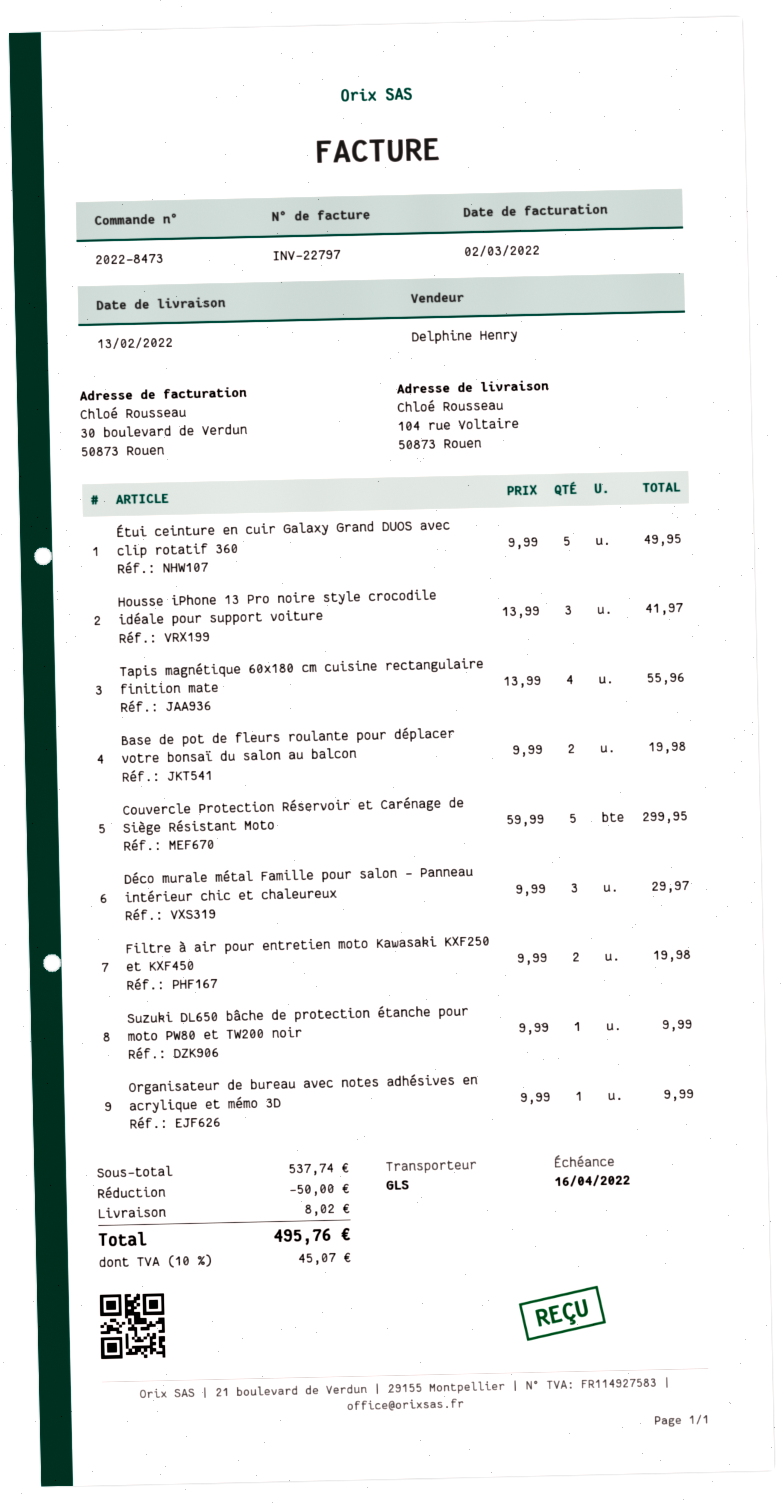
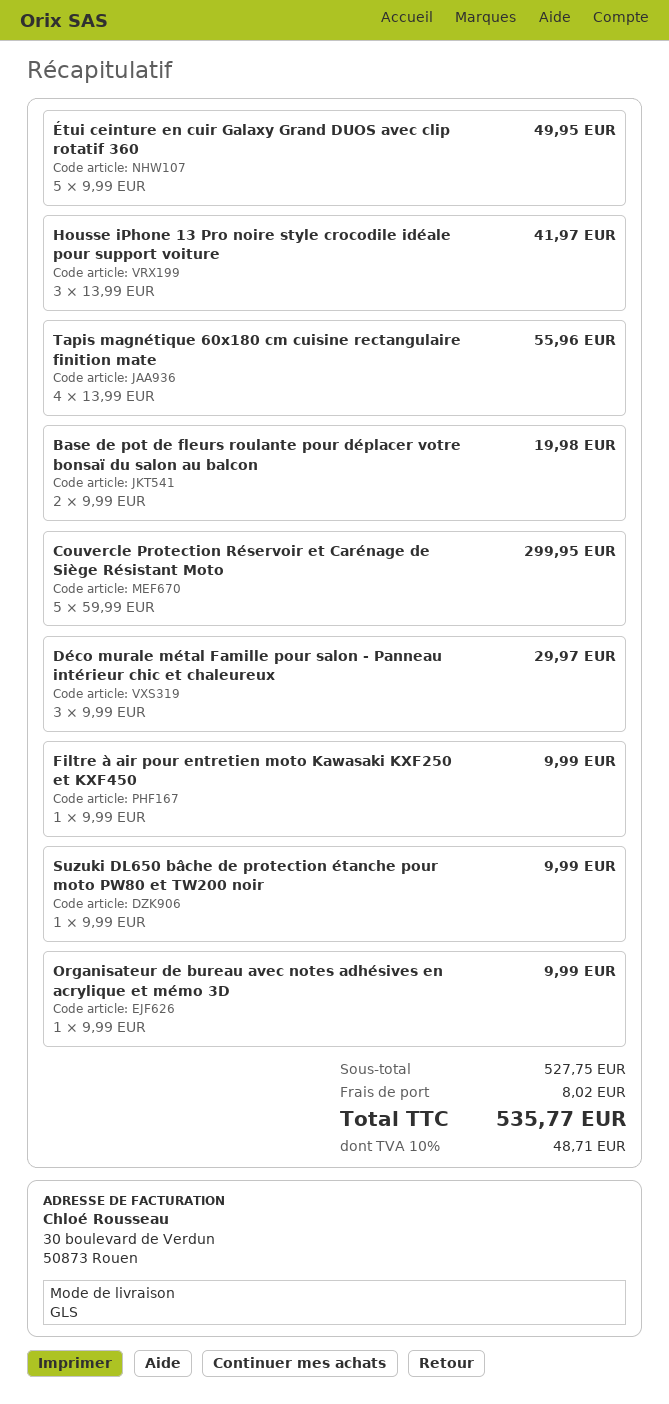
Filtre à air pour entretien moto Kawasaki KXF250 et KXF450: 2 x 9.99 = 19.98 -> 1 x 9.99 = 9.99
subtotal: 537.74 -> 527.75
discount: 50.00 -> none
tax: 10% = 45.07 -> 10% = 48.71
total: 495.76 -> 535.77

